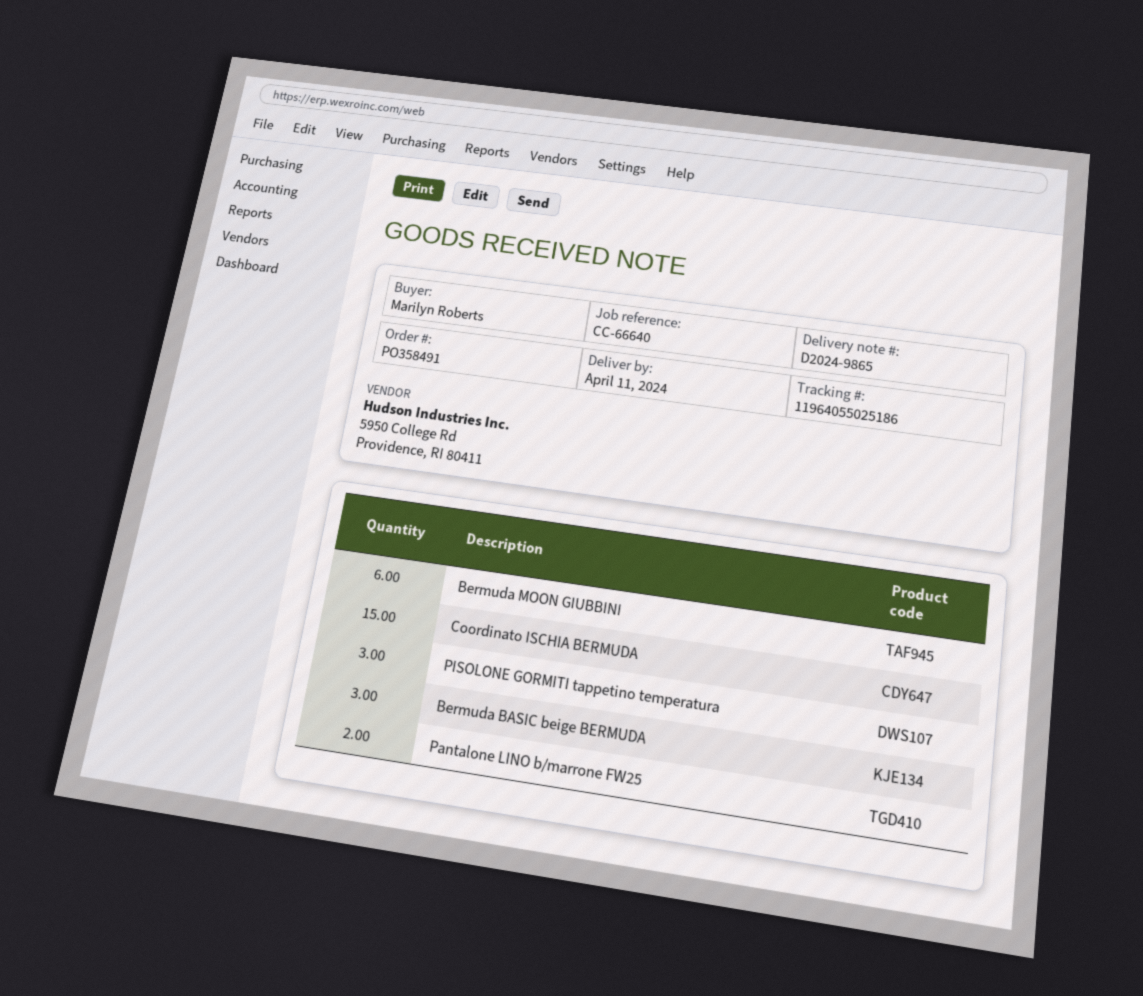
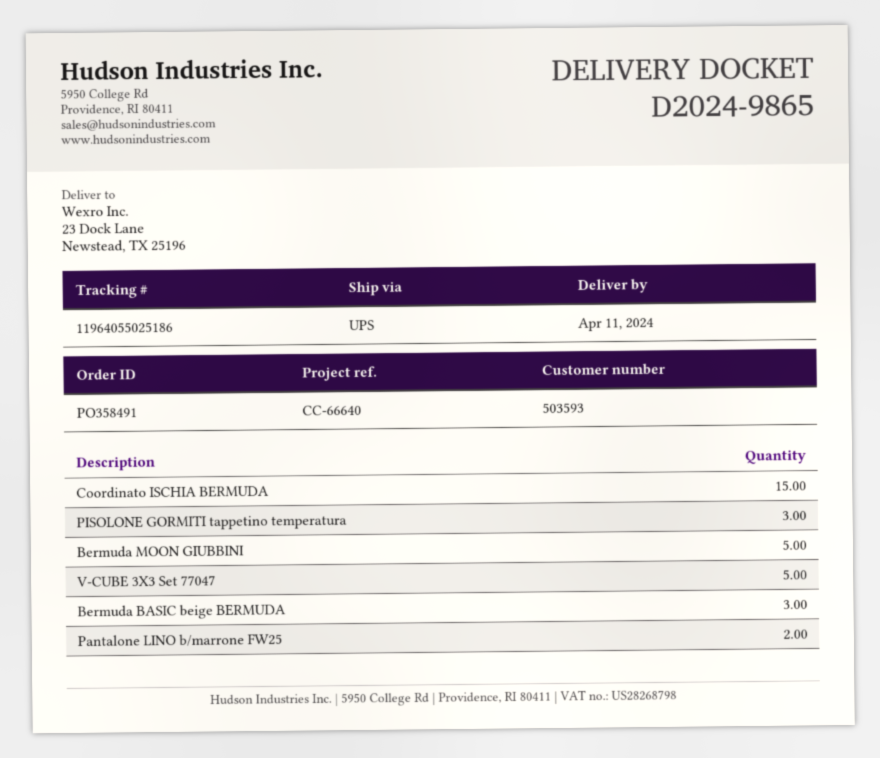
Bermuda MOON GIUBBINI: 6 -> 5
V-CUBE 3X3 Set 77047: none -> 5

